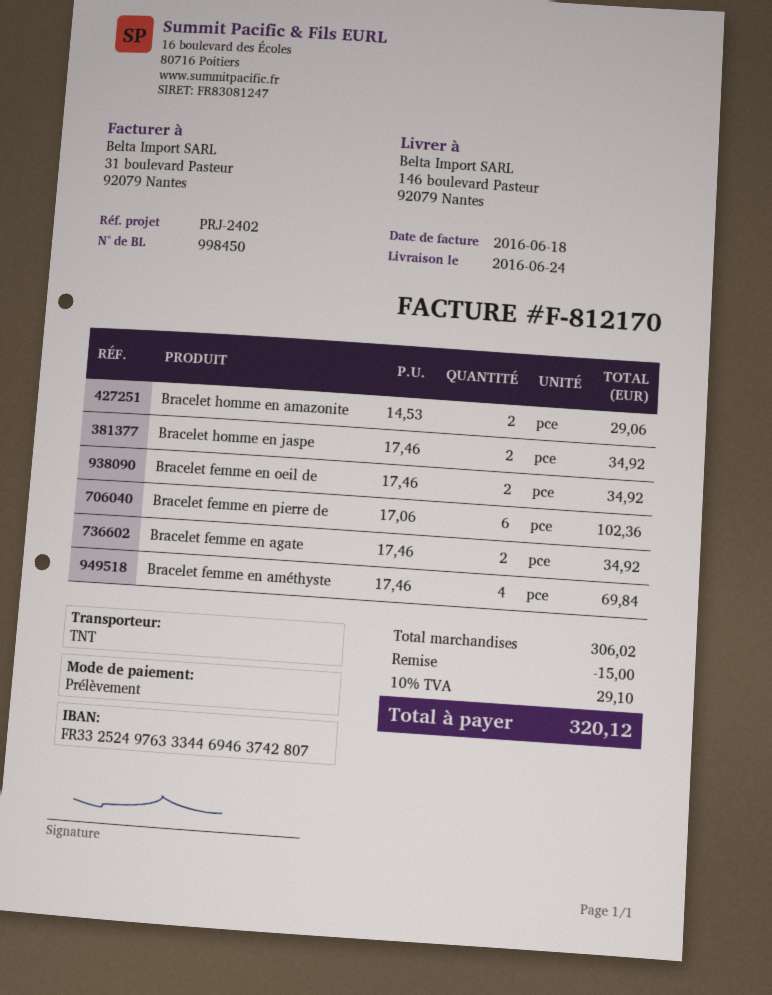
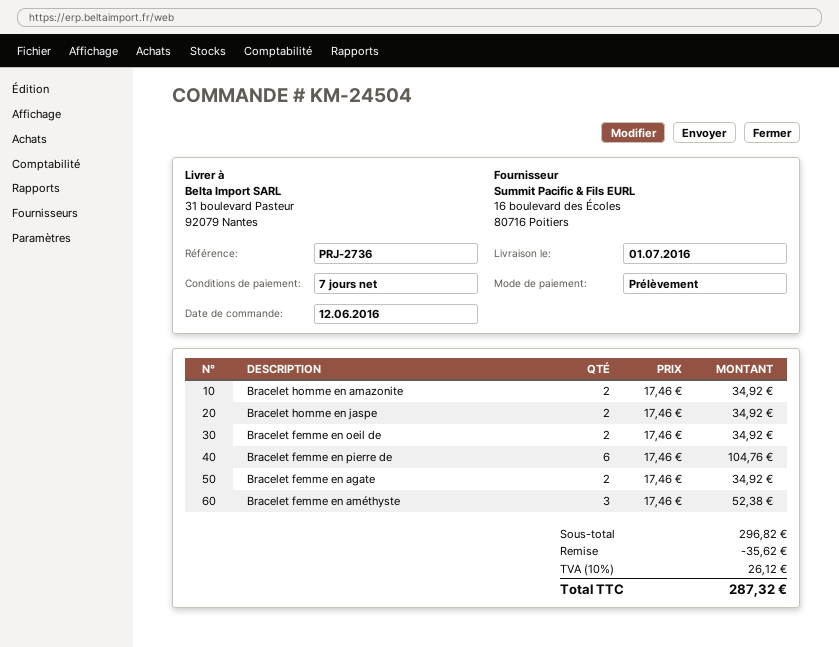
delivery date: 2016-06-24 -> 2016-07-01
reference: PRJ-2402 -> PRJ-2736
ship to: 146 boulevard Pasteur, 92079 Nantes -> 31 boulevard Pasteur, 92079 Nantes
Bracelet homme en amazonite: 2 x 14.53 = 29.06 -> 2 x 17.46 = 34.92
Bracelet femme en pierre de: 6 x 17.06 = 102.36 -> 6 x 17.46 = 104.76
Bracelet femme en améthyste: 4 x 17.46 = 69.84 -> 3 x 17.46 = 52.38
subtotal: 306.02 -> 296.82
discount: 15.00 -> 35.62
tax: 10% = 29.10 -> 10% = 26.12
total: 320.12 -> 287.32

